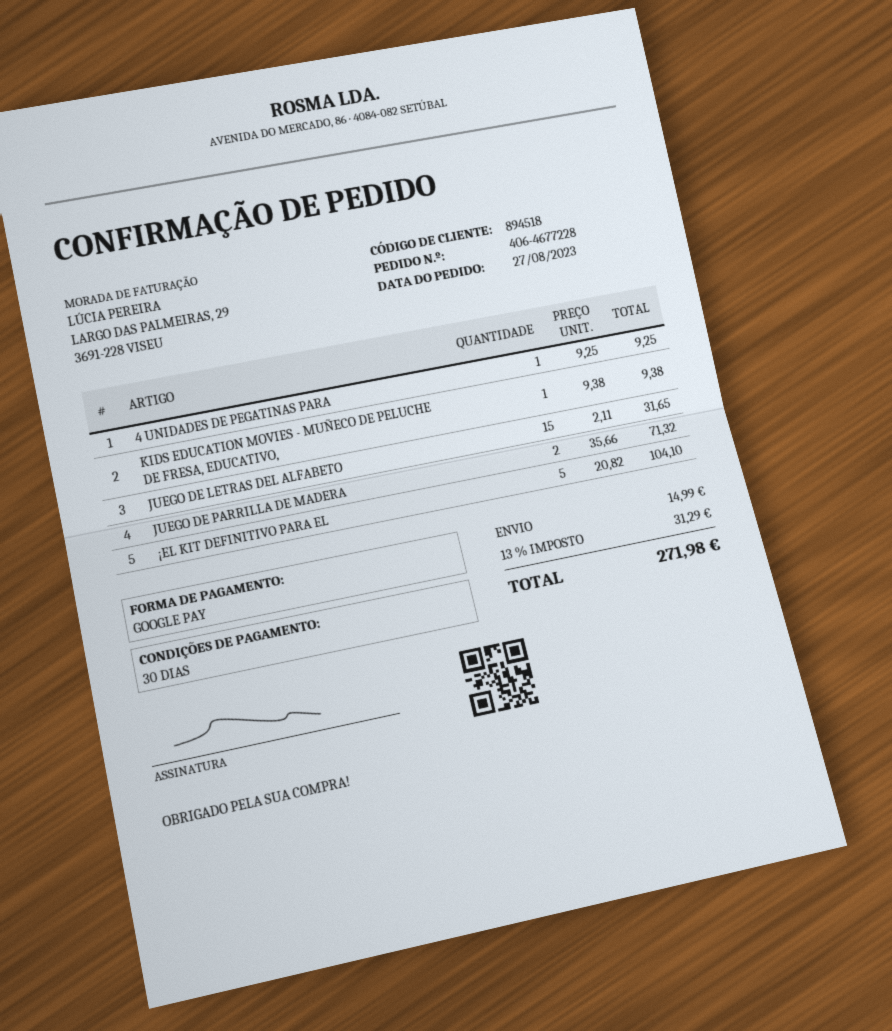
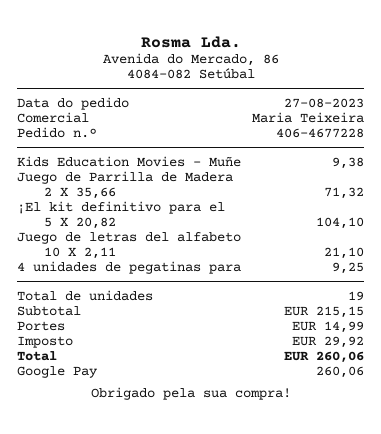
JUEGO DE LETRAS DEL ALFABETO: 15 x 2.11 = 31.65 -> 10 x 2.11 = 21.10
tax: 31.29 -> 29.92
total: 271.98 -> 260.06

